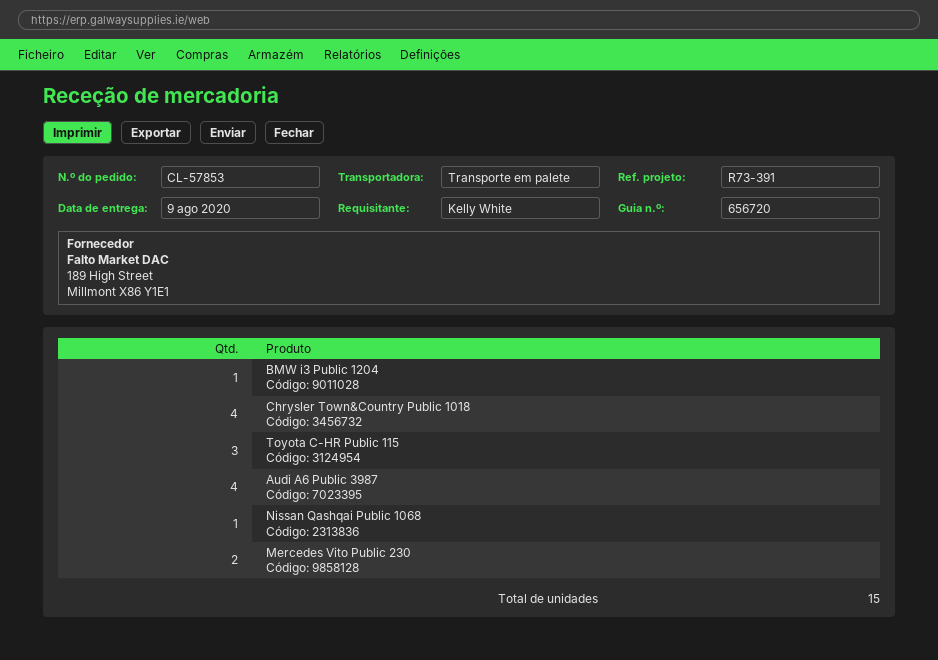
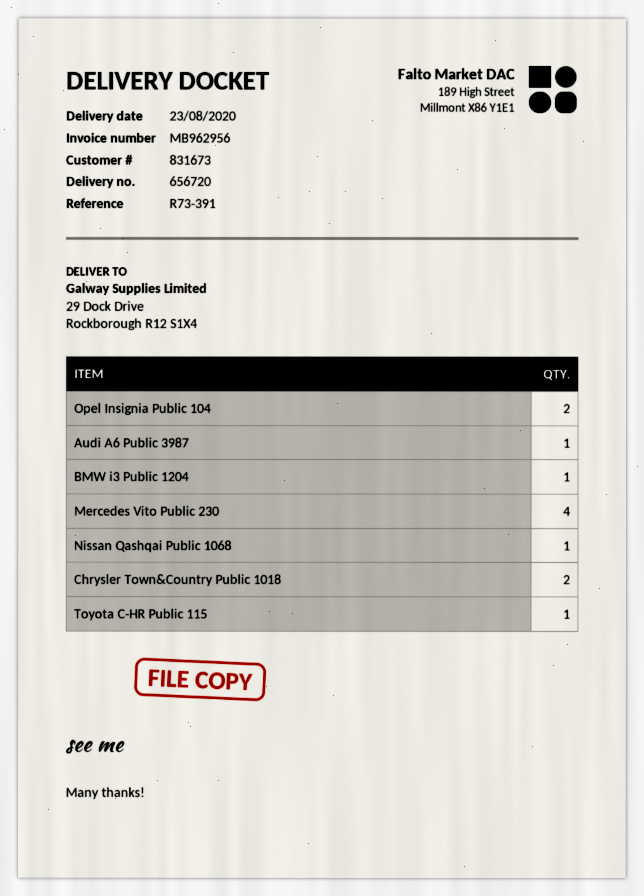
delivery date: 2020-08-09 -> 2020-08-23
Chrysler Town&Country Public 1018: 4 -> 2
Toyota C-HR Public 115: 3 -> 1
Audi A6 Public 3987: 4 -> 1
Mercedes Vito Public 230: 2 -> 4
Opel Insignia Public 104: none -> 2

